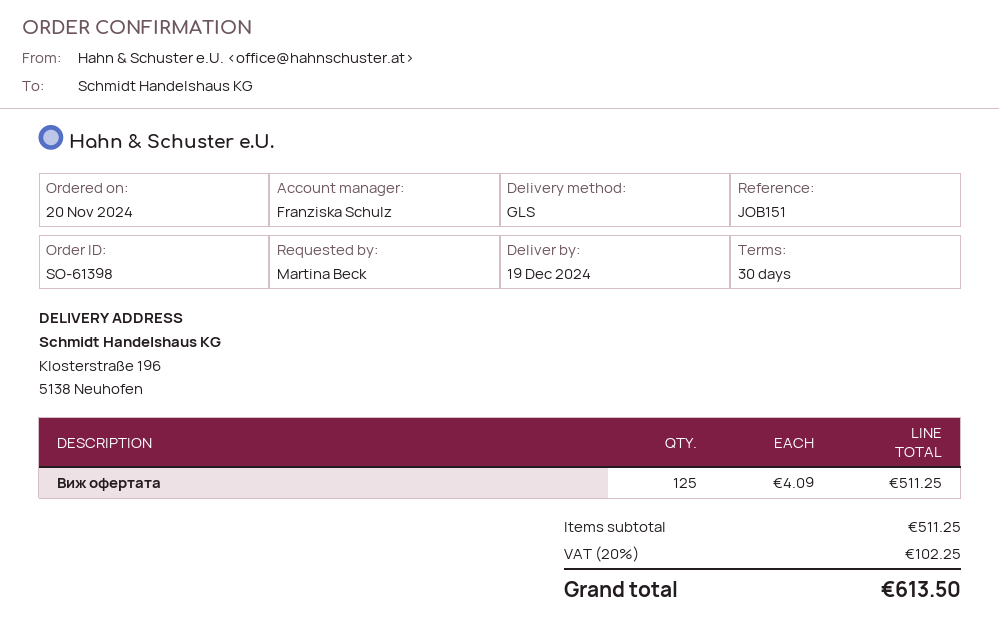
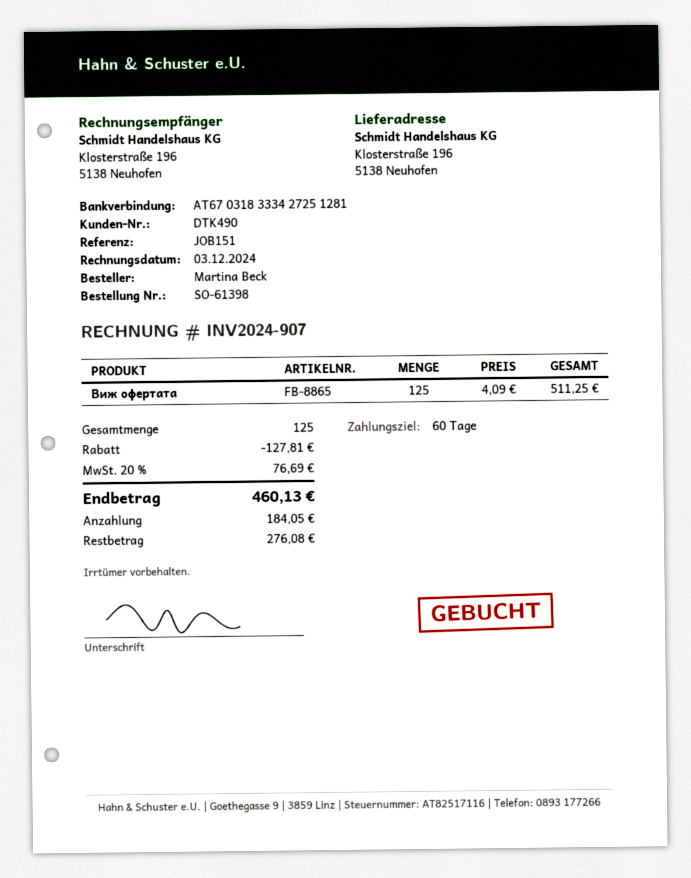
payment terms: 30 days -> 60 days
discount: none -> 127.81
tax: 20% = 102.25 -> 20% = 76.69
total: 613.50 -> 460.13

